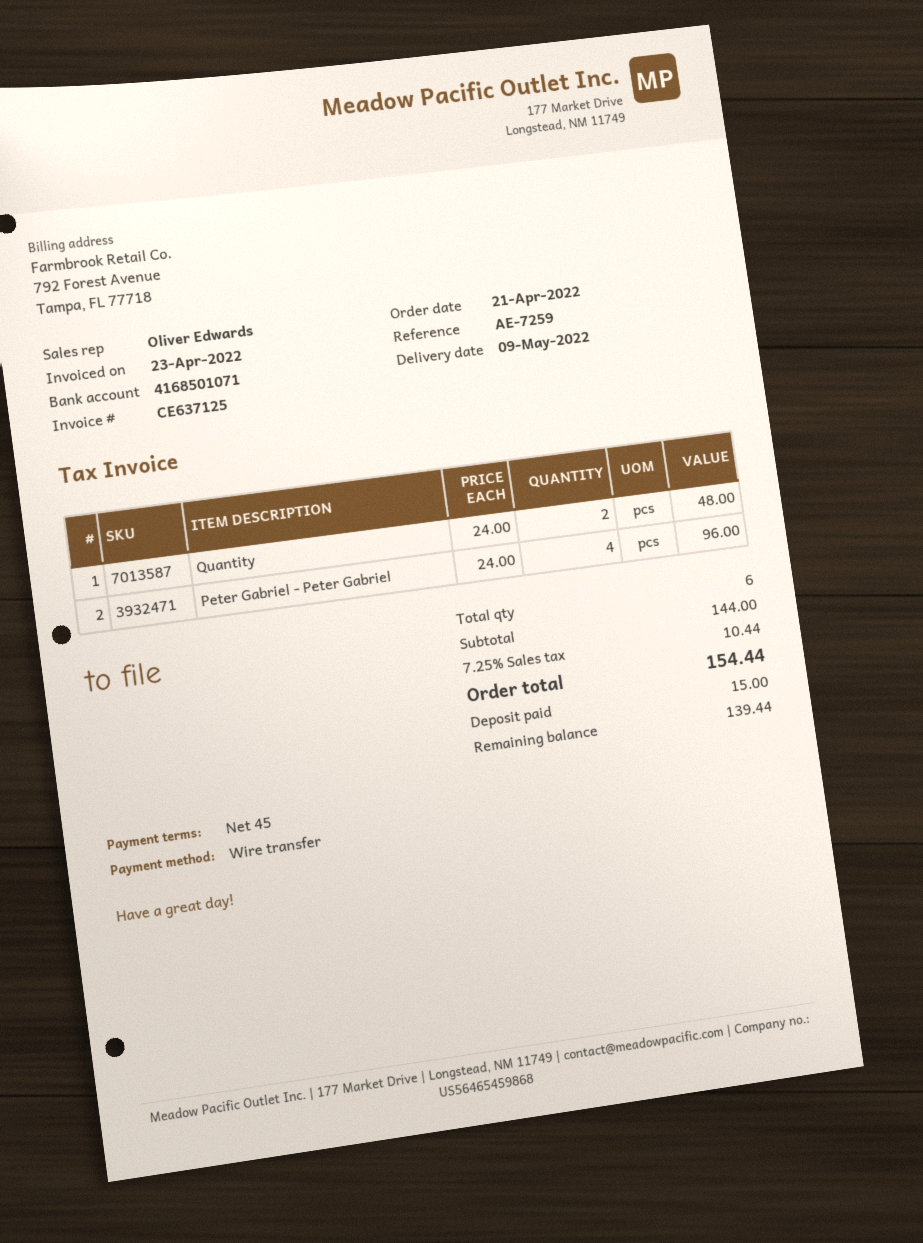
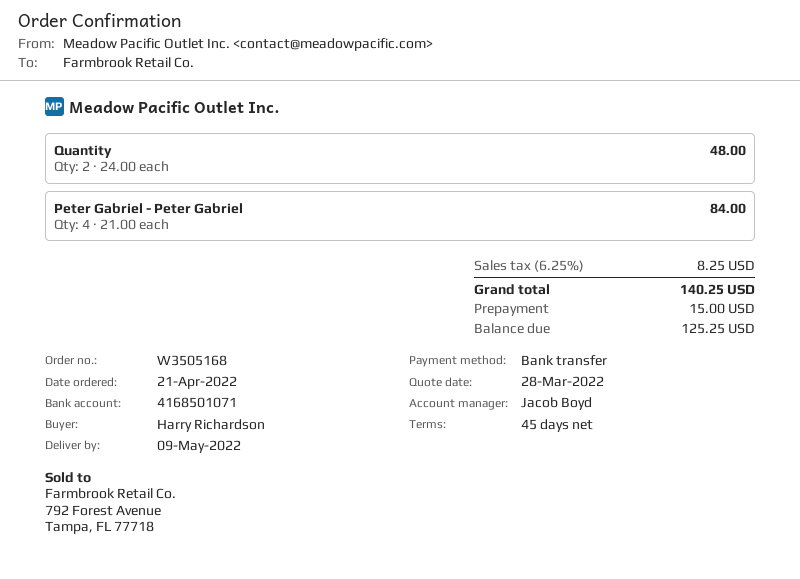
sales rep: Oliver Edwards -> Jacob Boyd
Peter Gabriel - Peter Gabriel: 4 x 24.00 = 96.00 -> 4 x 21.00 = 84.00
tax: 7.25% = 10.44 -> 6.25% = 8.25
total: 154.44 -> 140.25
balance: 139.44 -> 125.25

